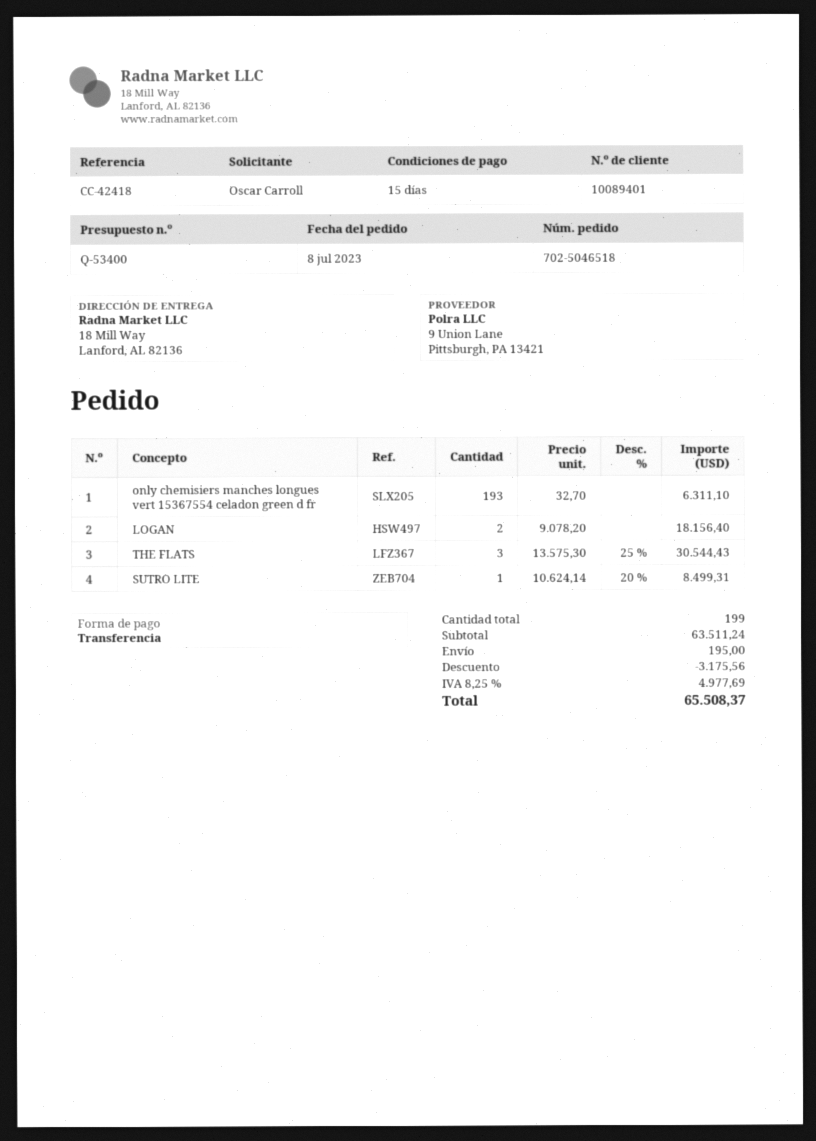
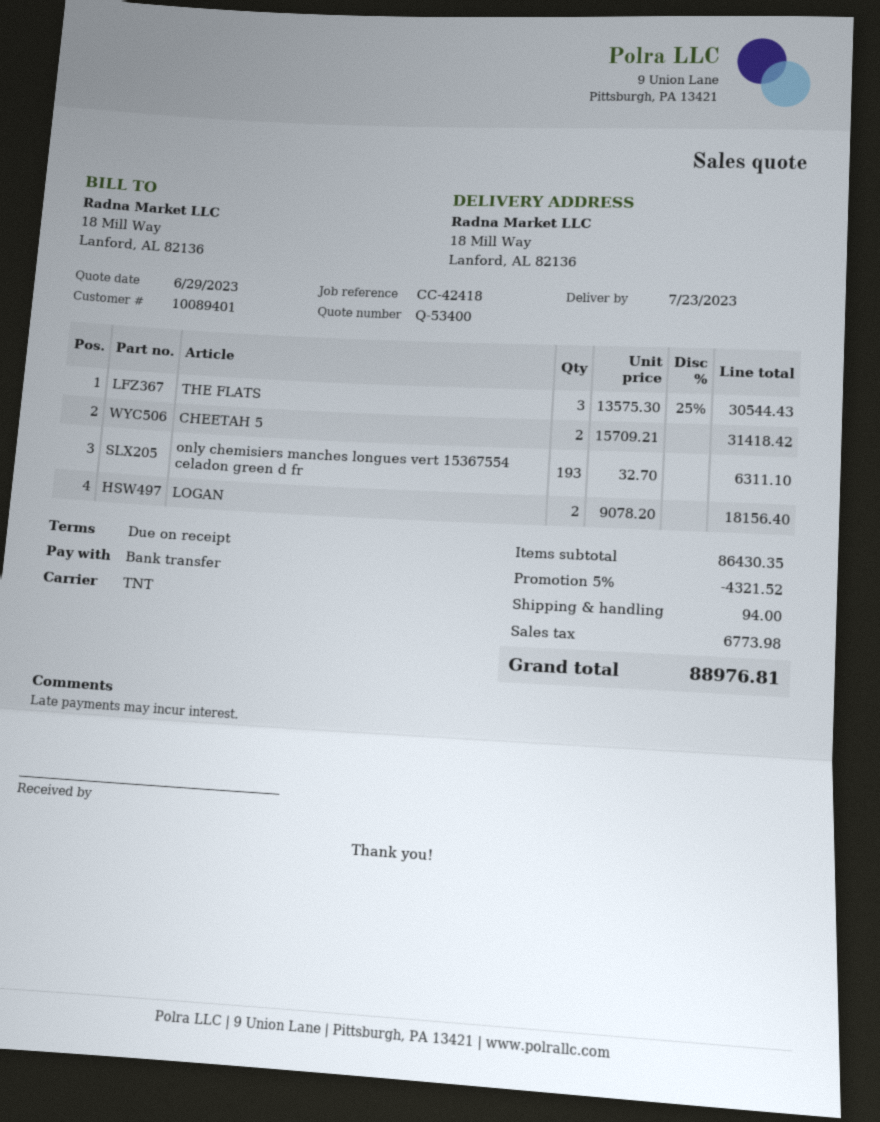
payment terms: 15 days -> on receipt
SUTRO LITE: 1 x 10624.14 - 20% = 8499.31 -> none
CHEETAH 5: none -> 2 x 15709.21 = 31418.42
subtotal: 63511.24 -> 86430.35
discount: 3175.56 -> 4321.52
shipping: 195.00 -> 94.00
tax: 4977.69 -> 6773.98
total: 65508.37 -> 88976.81

